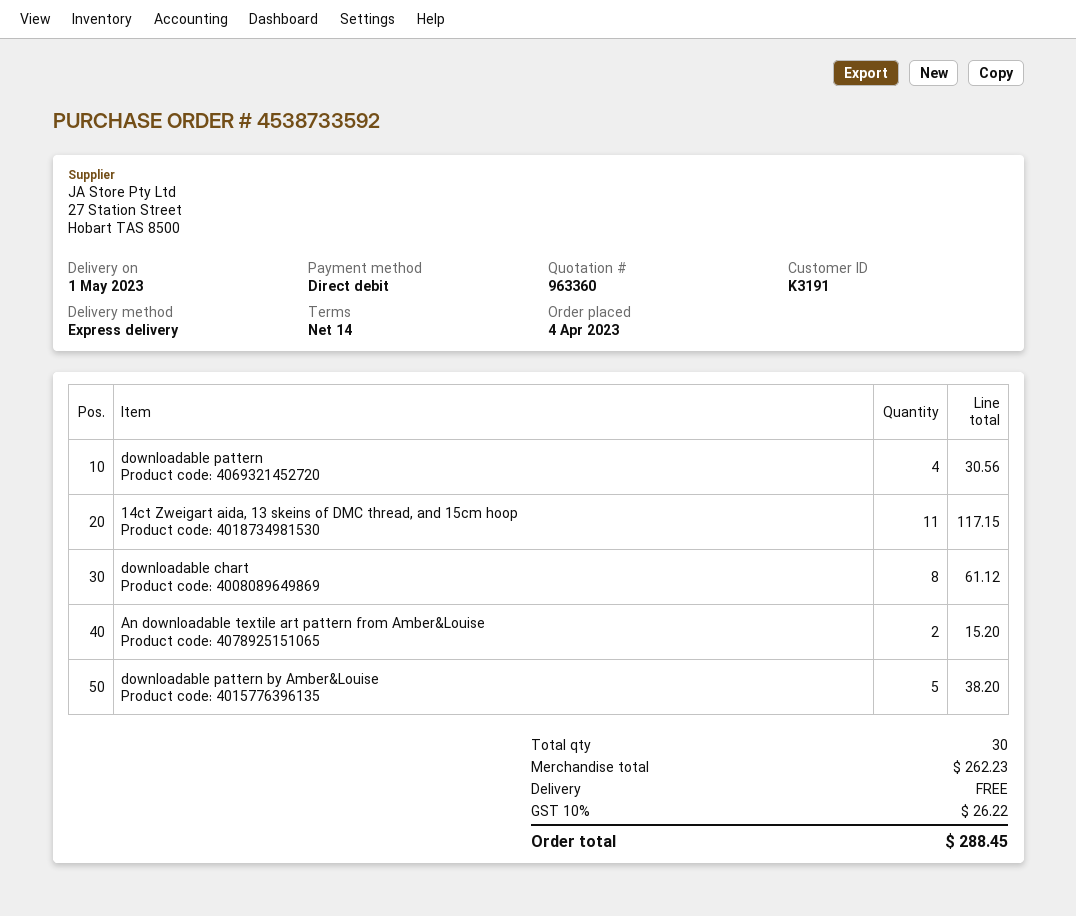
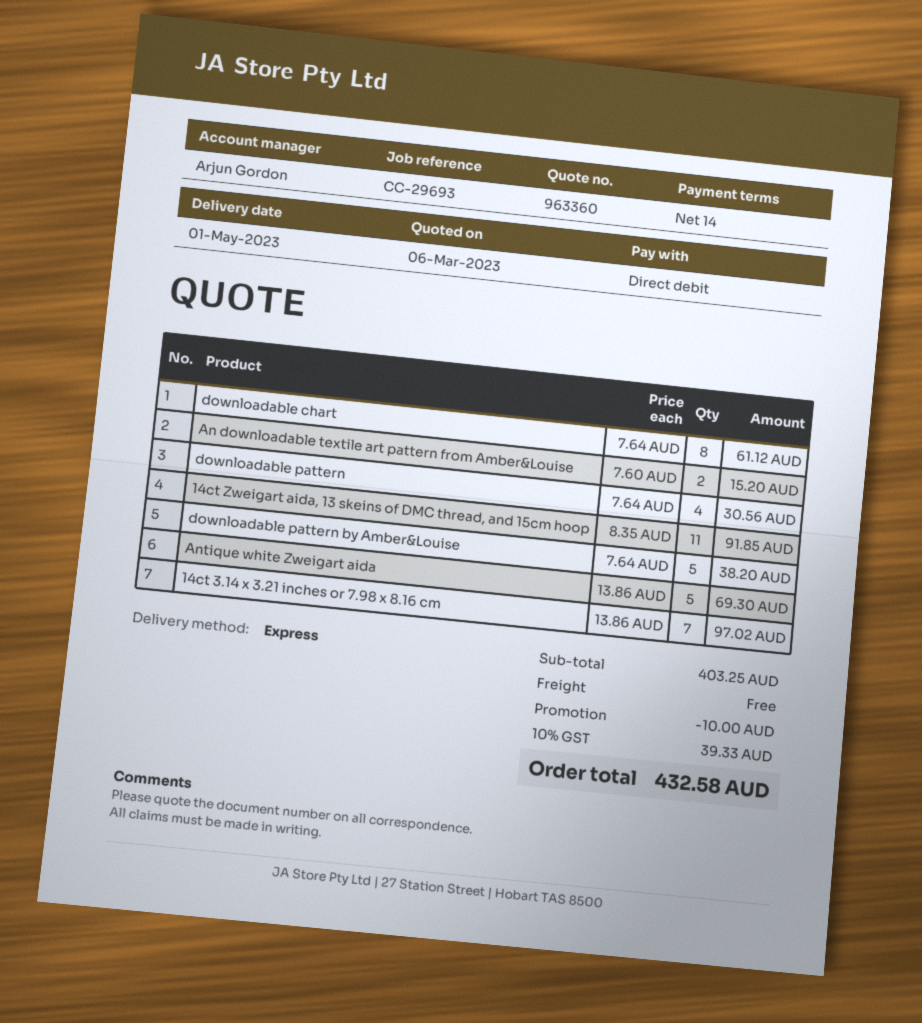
14ct Zweigart aida, 13 skeins of DMC thread, and 15cm hoop: 11 for 117.15 -> 11 for 91.85
Antique white Zweigart aida: none -> 5 for 69.30
14ct 3.14 x 3.21 inches or 7.98 x 8.16 cm: none -> 7 for 97.02
subtotal: 262.23 -> 403.25
discount: none -> 10.00
tax: 10% = 26.22 -> 10% = 39.33
total: 288.45 -> 432.58

